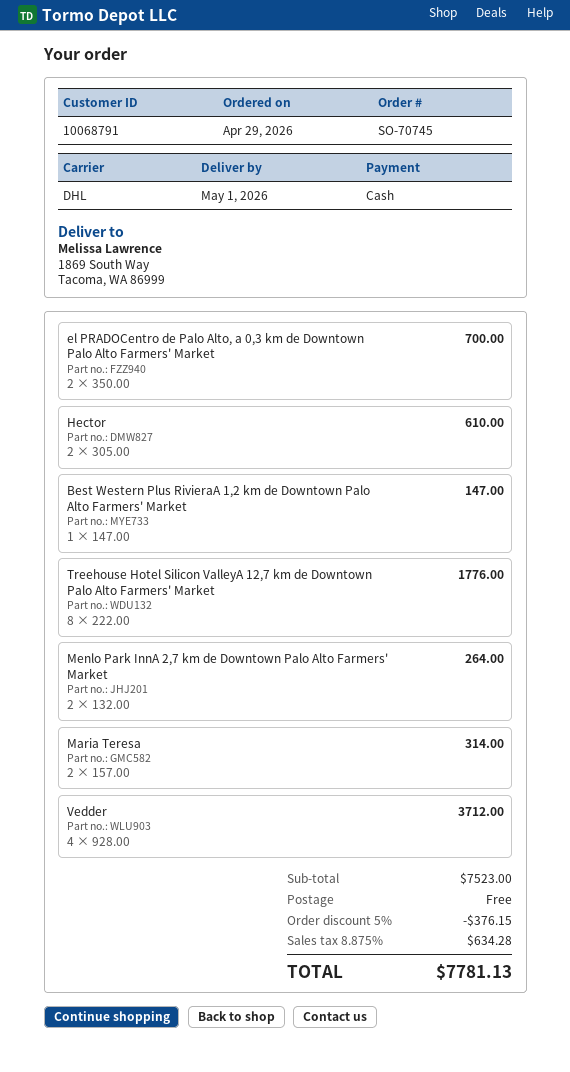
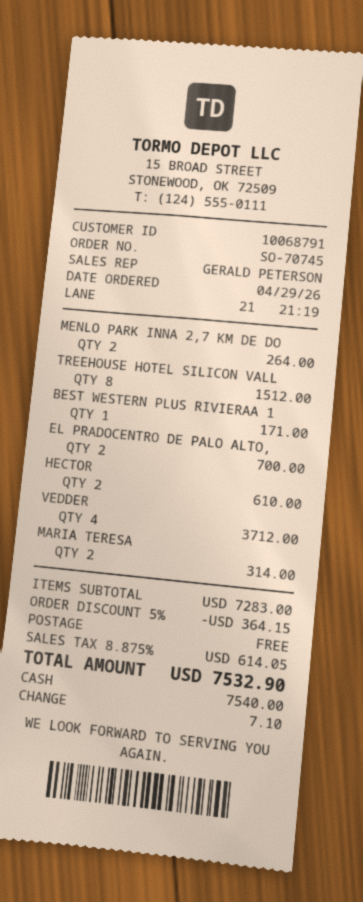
Best Western Plus RivieraA 1,2 km de Downtown Palo Alto Farmers' Market: 1 for 147.00 -> 1 for 171.00
Treehouse Hotel Silicon ValleyA 12,7 km de Downtown Palo Alto Farmers' Market: 8 for 1776.00 -> 8 for 1512.00
subtotal: 7523.00 -> 7283.00
discount: 5% = 376.15 -> 5% = 364.15
tax: 8.875% = 634.28 -> 8.875% = 614.05
total: 7781.13 -> 7532.90

